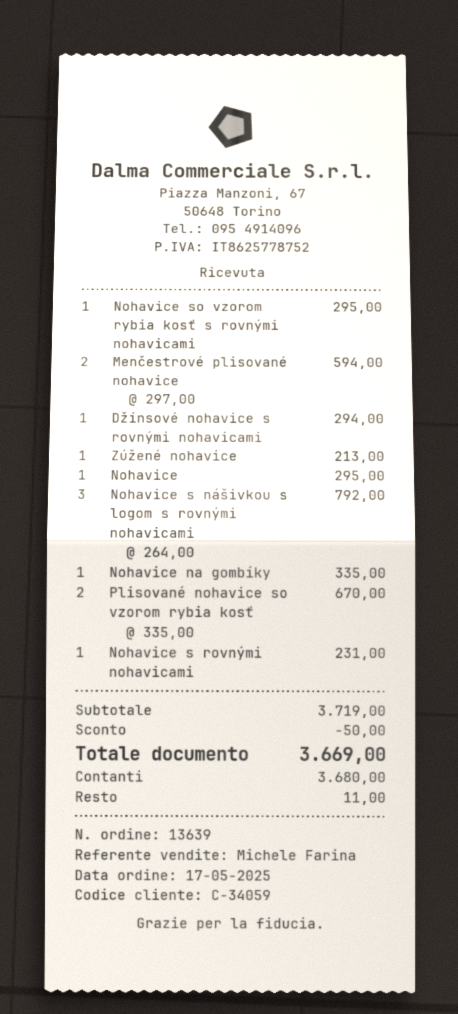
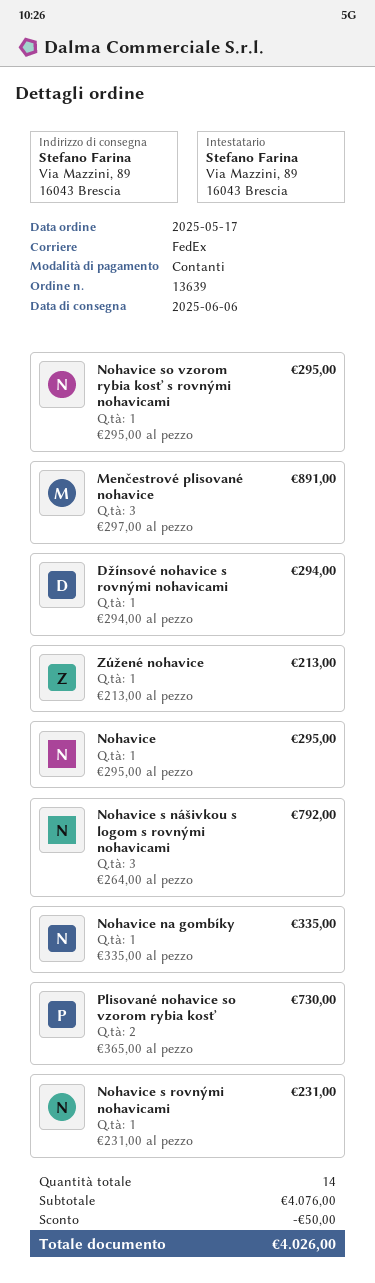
Menčestrové plisované nohavice: 2 x 297.00 = 594.00 -> 3 x 297.00 = 891.00
Plisované nohavice so vzorom rybia kosť: 2 x 335.00 = 670.00 -> 2 x 365.00 = 730.00
subtotal: 3719.00 -> 4076.00
total: 3669.00 -> 4026.00

